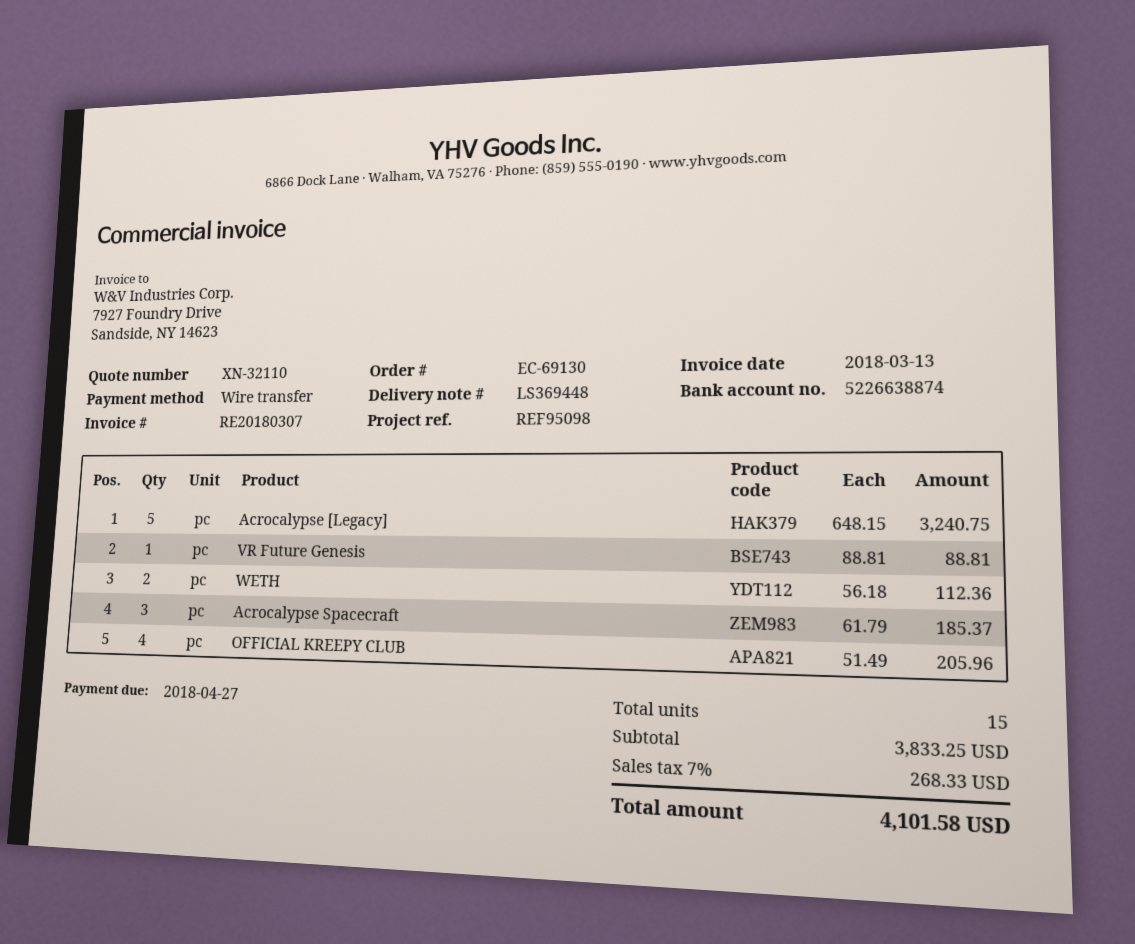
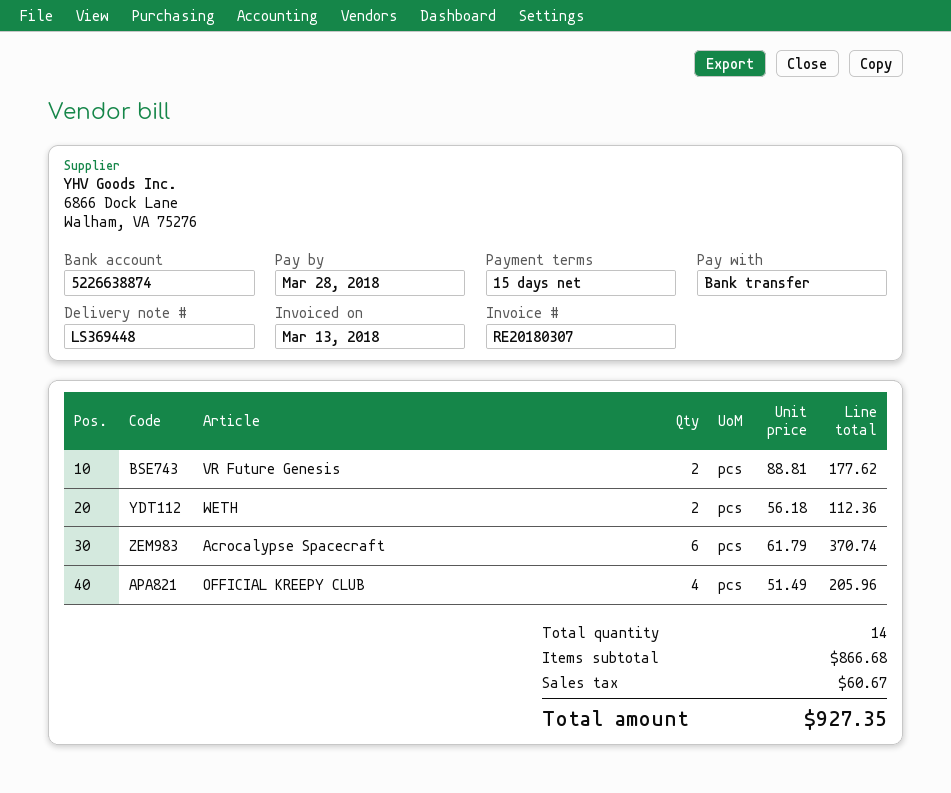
due date: 2018-04-27 -> 2018-03-28
Acrocalypse [Legacy]: 5 x 648.15 = 3240.75 -> none
VR Future Genesis: 1 x 88.81 = 88.81 -> 2 x 88.81 = 177.62
Acrocalypse Spacecraft: 3 x 61.79 = 185.37 -> 6 x 61.79 = 370.74
total quantity: 15 -> 14
subtotal: 3833.25 -> 866.68
tax: 268.33 -> 60.67
total: 4101.58 -> 927.35

